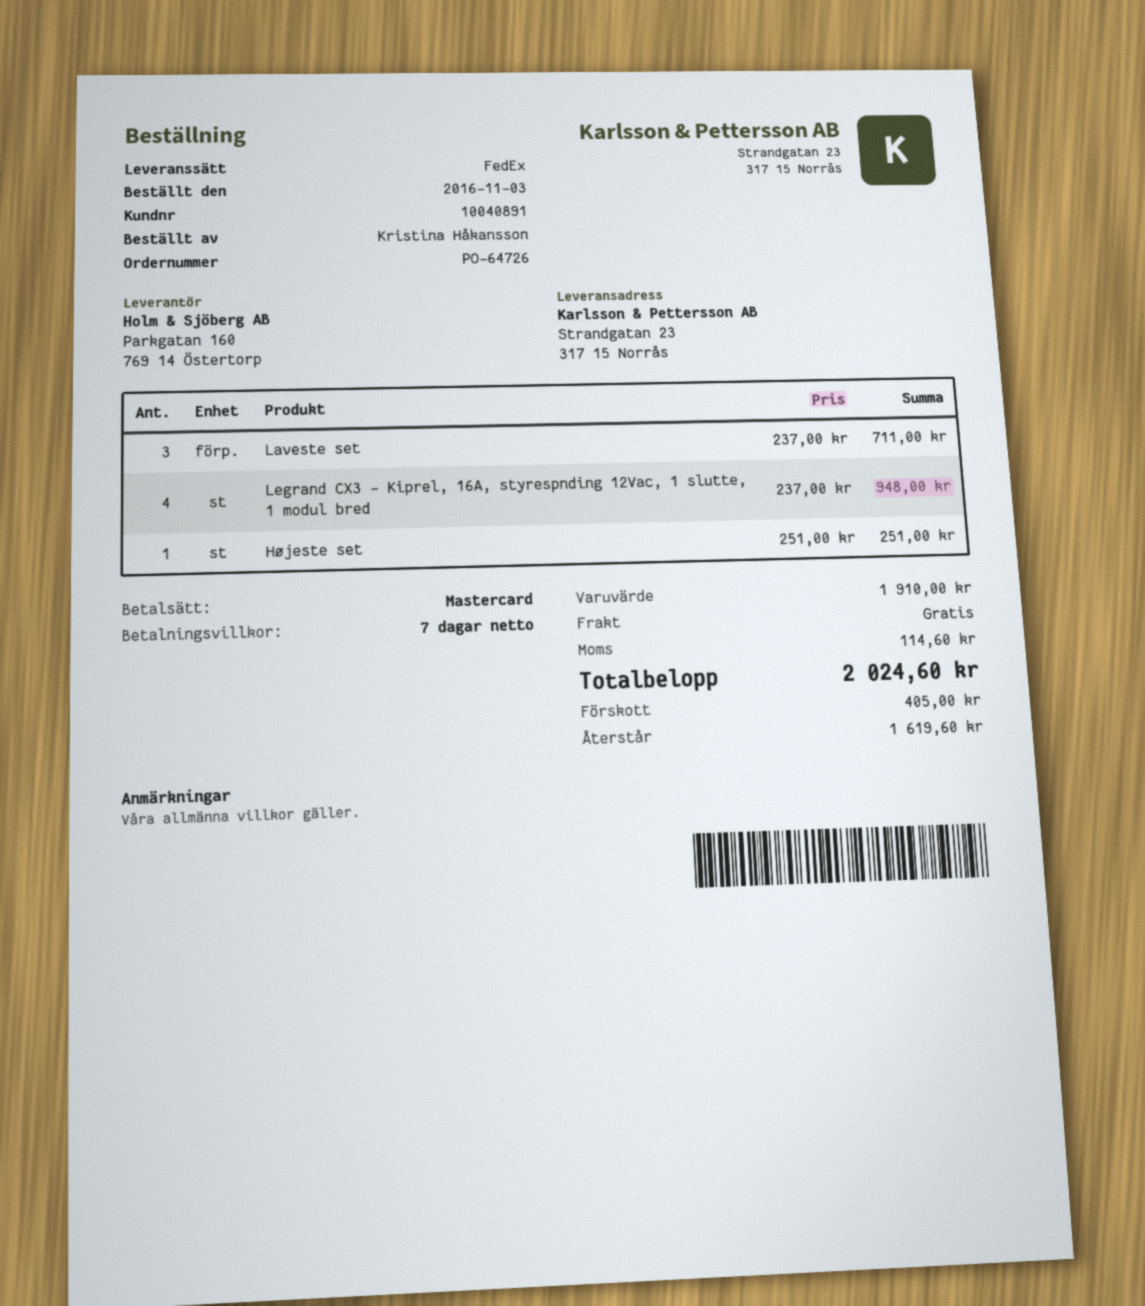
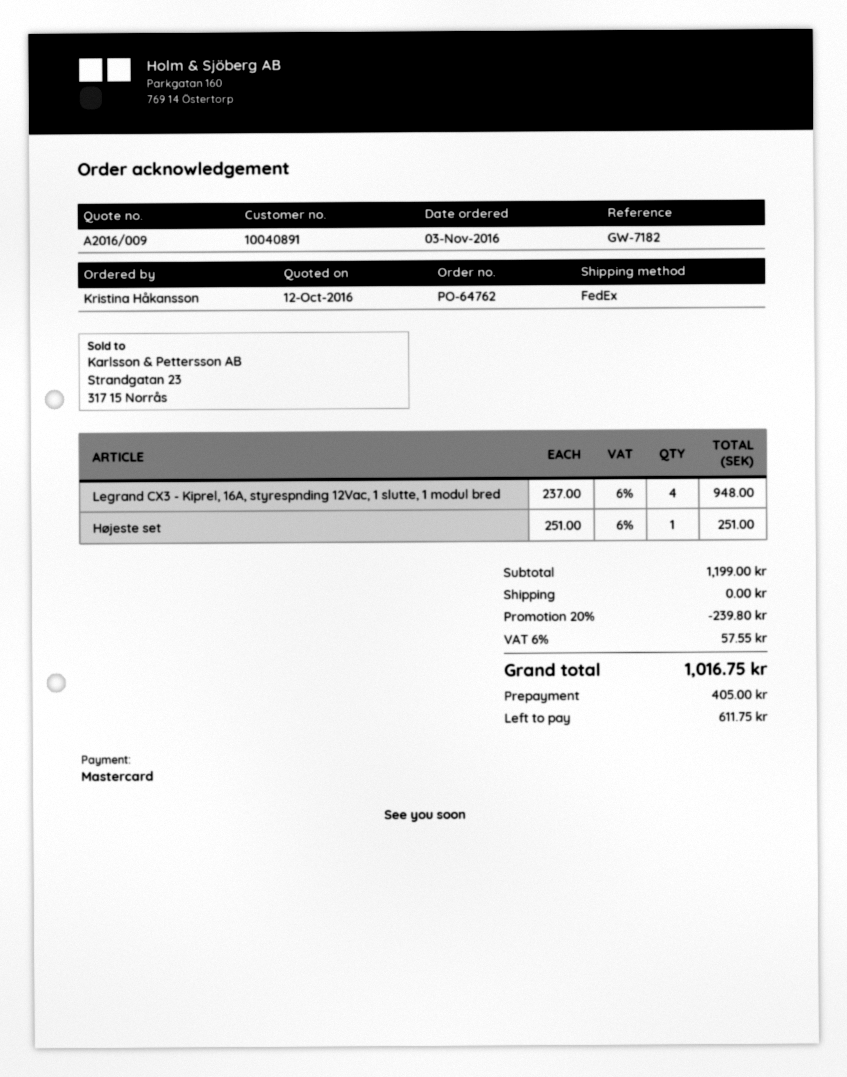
order number: PO-64726 -> PO-64762
Laveste set: 3 x 237.00 = 711.00 -> none
subtotal: 1910.00 -> 1199.00
discount: none -> 20% = 239.80
tax: 114.60 -> 57.55
total: 2024.60 -> 1016.75
balance: 1619.60 -> 611.75

